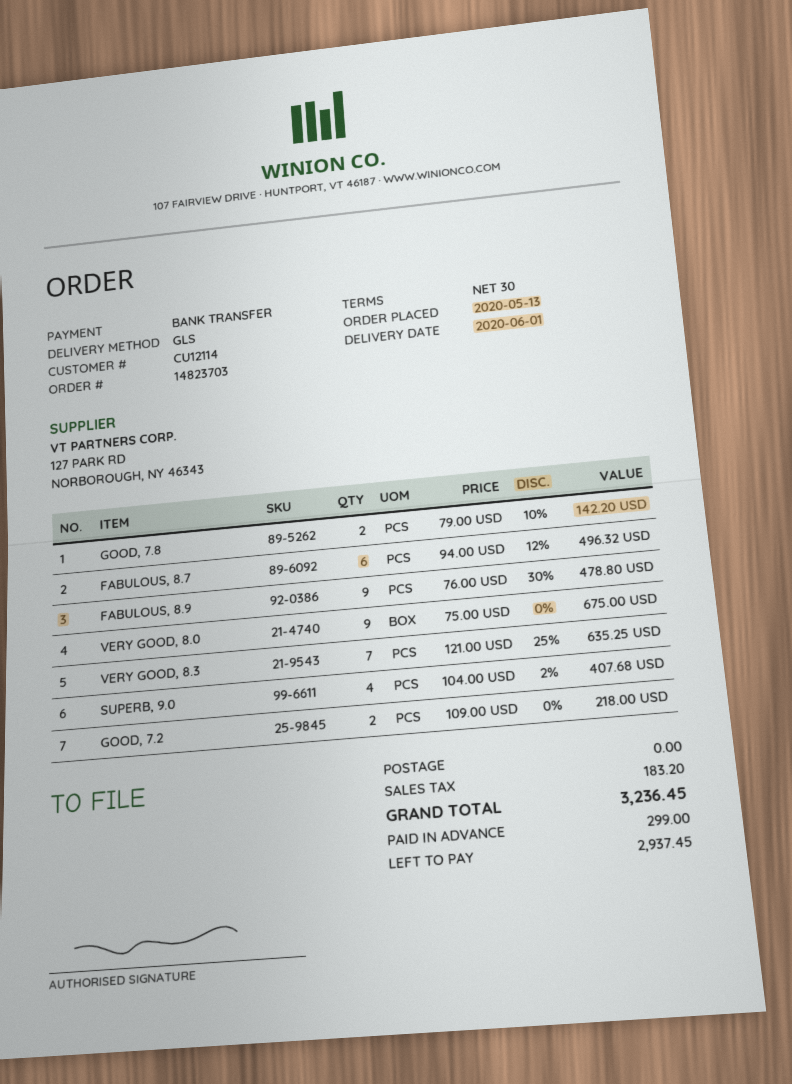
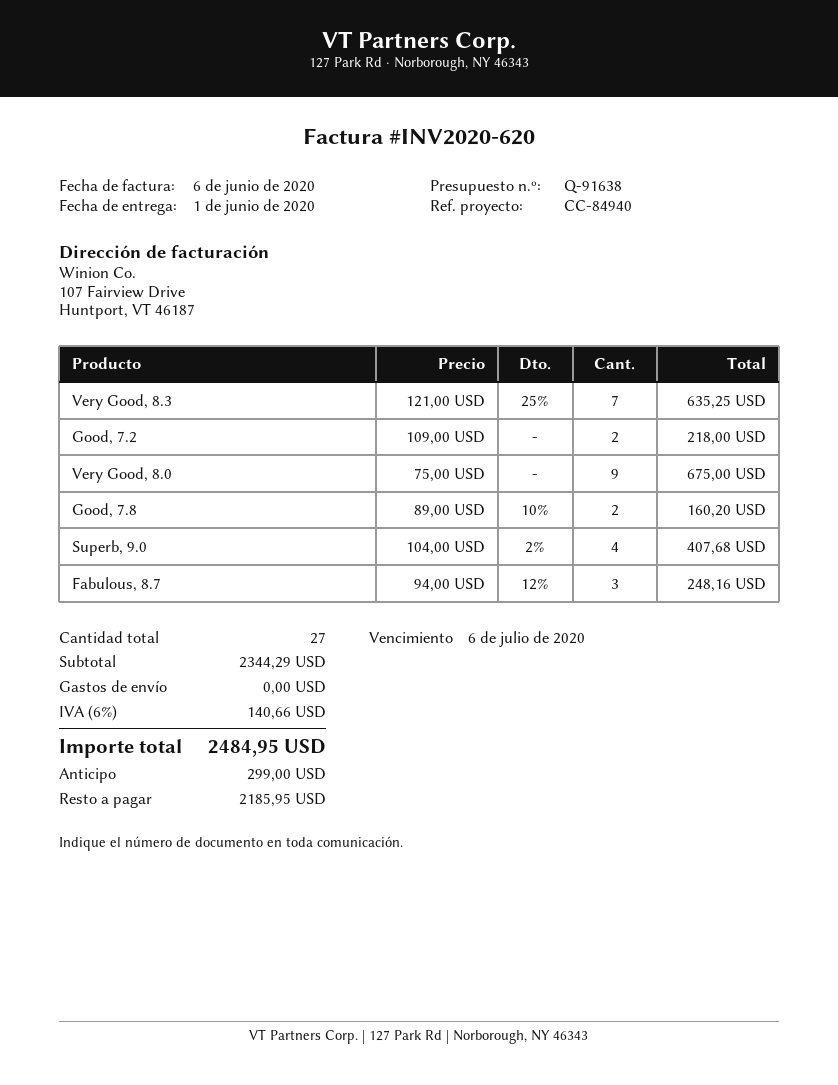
GOOD, 7.8: 2 x 79.00 - 10% = 142.20 -> 2 x 89.00 - 10% = 160.20
FABULOUS, 8.7: 6 x 94.00 - 12% = 496.32 -> 3 x 94.00 - 12% = 248.16
FABULOUS, 8.9: 9 x 76.00 - 30% = 478.80 -> none
tax: 183.20 -> 140.66
total: 3236.45 -> 2484.95
balance: 2937.45 -> 2185.95

